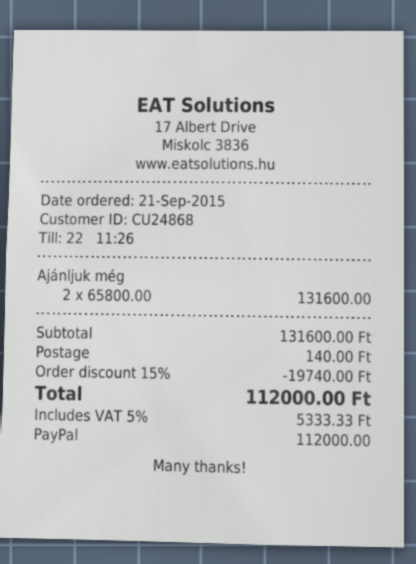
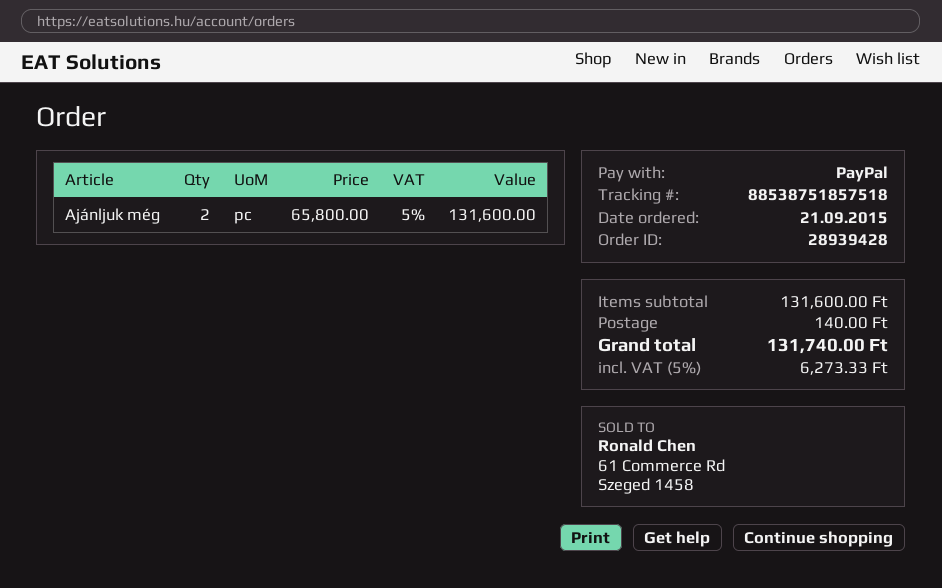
discount: 15% = 19740.00 -> none
tax: 5% = 5333.33 -> 5% = 6273.33
total: 112000.00 -> 131740.00

